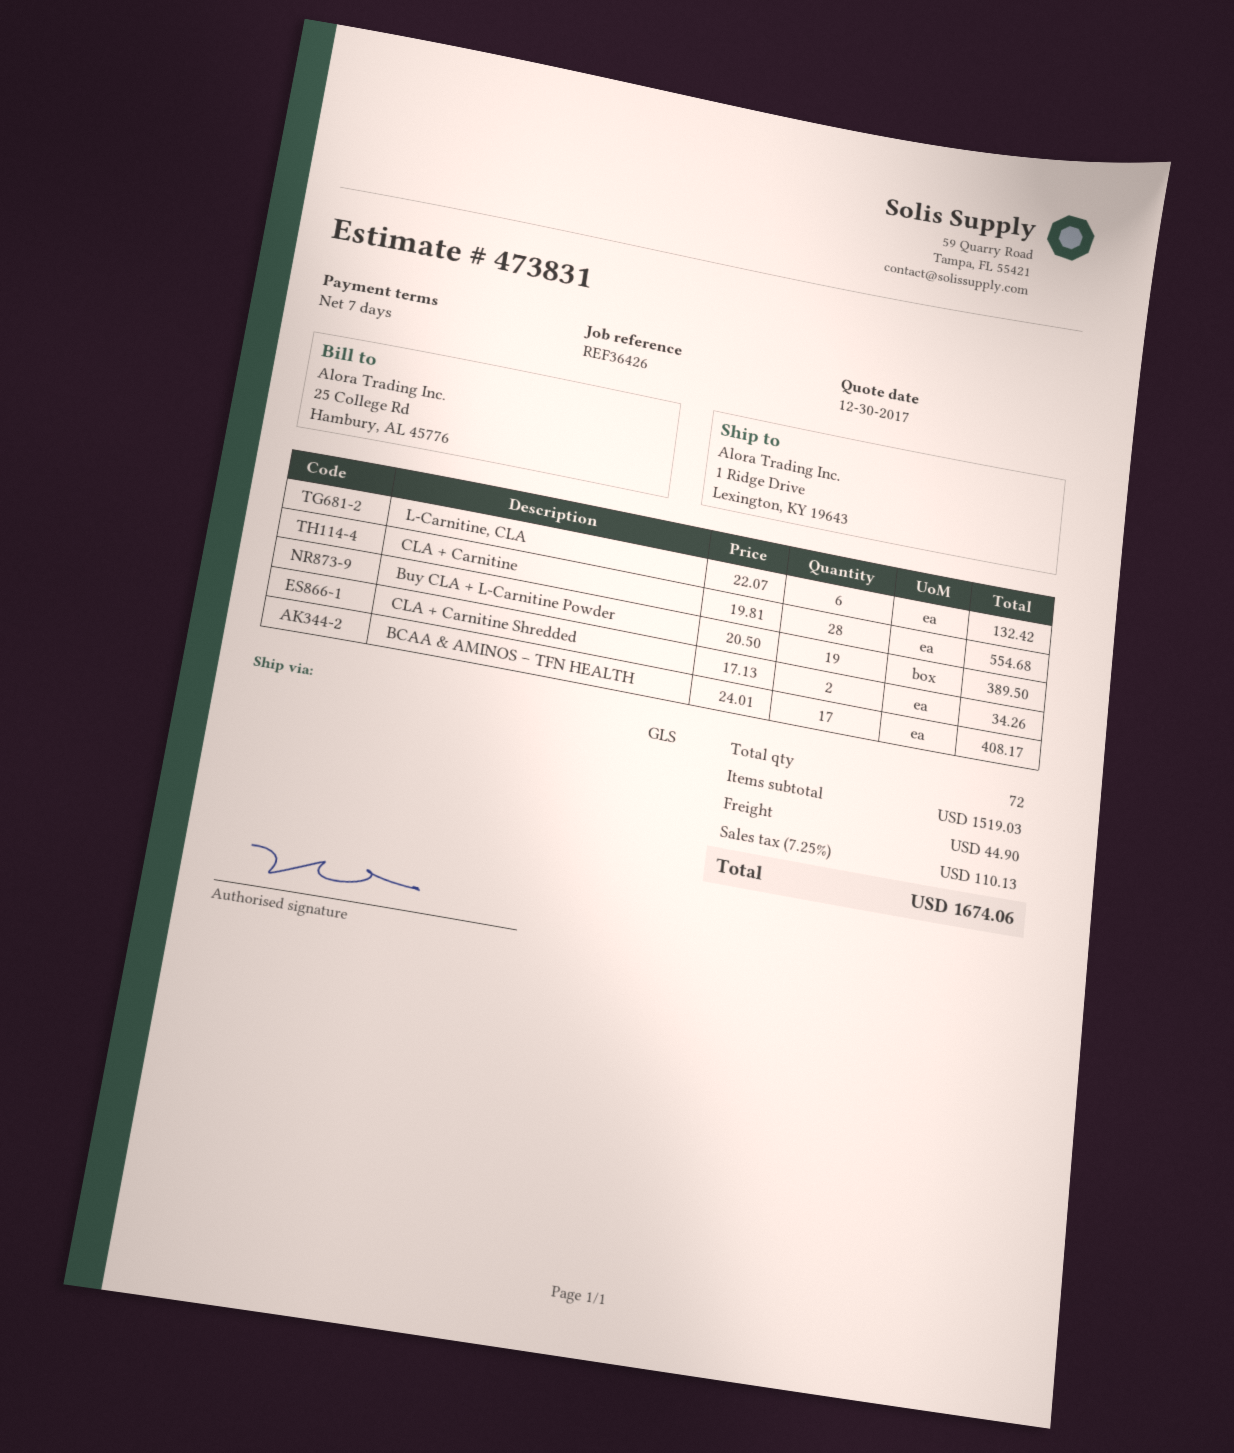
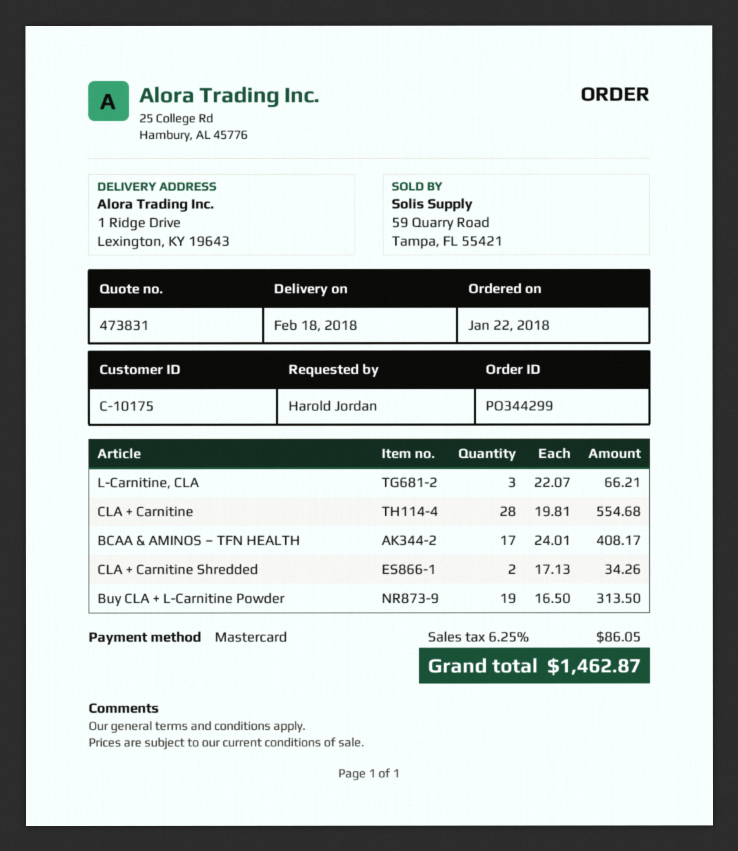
L-Carnitine, CLA: 6 x 22.07 = 132.42 -> 3 x 22.07 = 66.21
Buy CLA + L-Carnitine Powder: 19 x 20.50 = 389.50 -> 19 x 16.50 = 313.50
shipping: 44.90 -> none
tax: 7.25% = 110.13 -> 6.25% = 86.05
total: 1674.06 -> 1462.87

